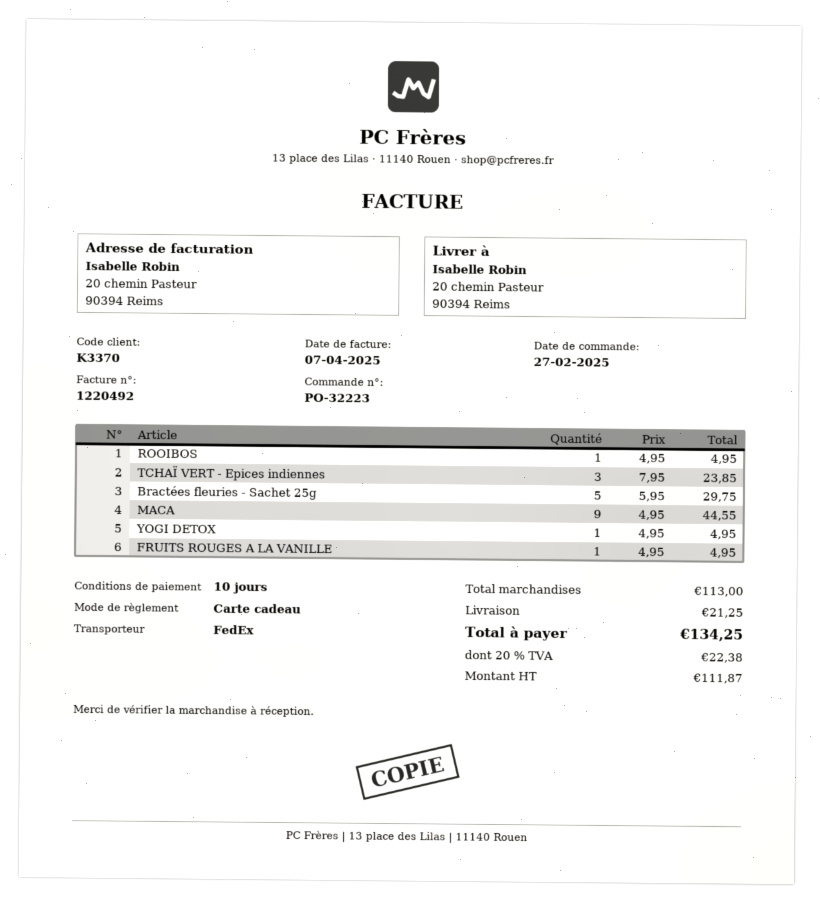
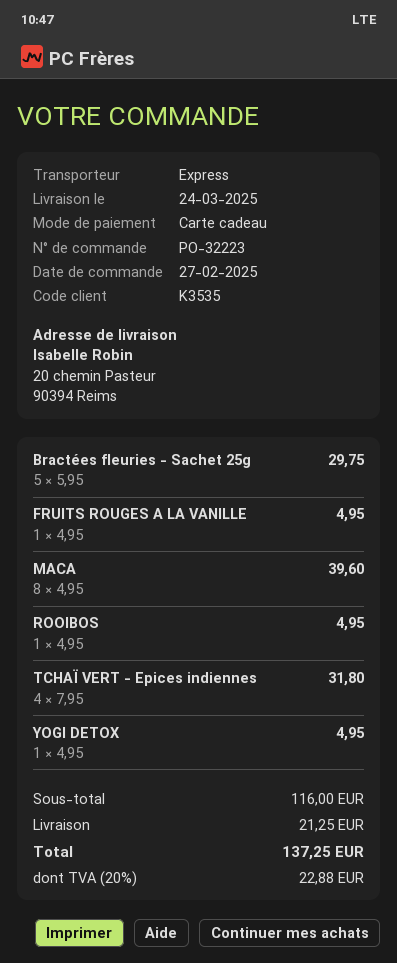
customer number: K3370 -> K3535
shipping method: FedEx -> express
TCHAÏ VERT - Epices indiennes: 3 x 7.95 = 23.85 -> 4 x 7.95 = 31.80
MACA: 9 x 4.95 = 44.55 -> 8 x 4.95 = 39.60
subtotal: 113.00 -> 116.00
tax: 20% = 22.38 -> 20% = 22.88
total: 134.25 -> 137.25

